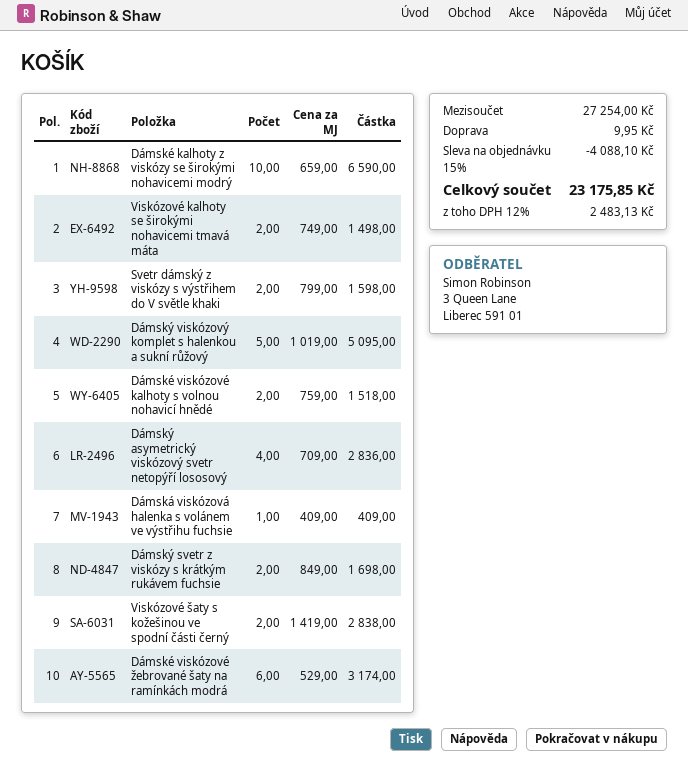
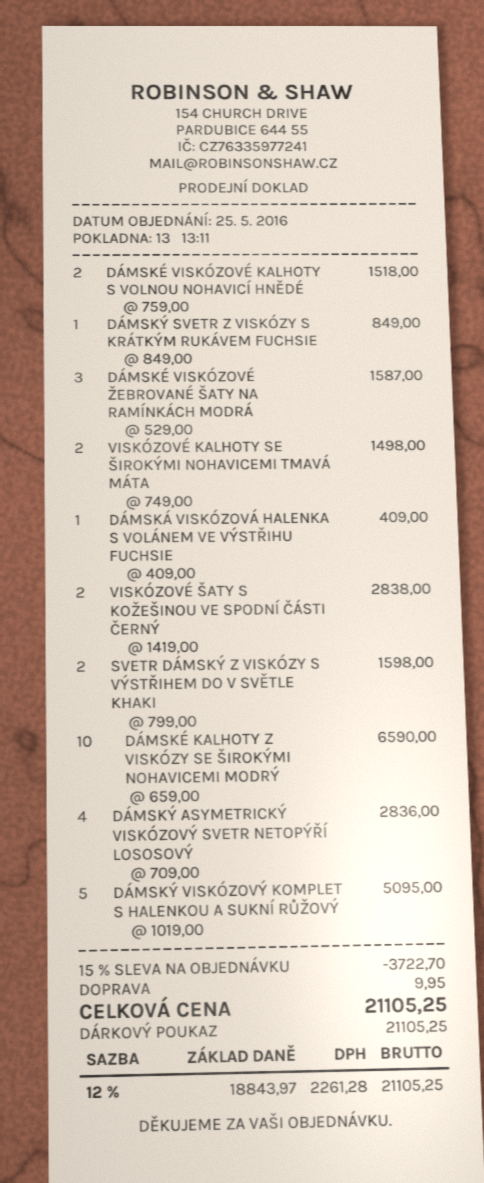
Dámský svetr z viskózy s krátkým rukávem fuchsie: 2 x 849.00 = 1698.00 -> 1 x 849.00 = 849.00
Dámské viskózové žebrované šaty na ramínkách modrá: 6 x 529.00 = 3174.00 -> 3 x 529.00 = 1587.00
discount: 15% = 4088.10 -> 15% = 3722.70
tax: 12% = 2483.13 -> 12% = 2261.28
total: 23175.85 -> 21105.25

